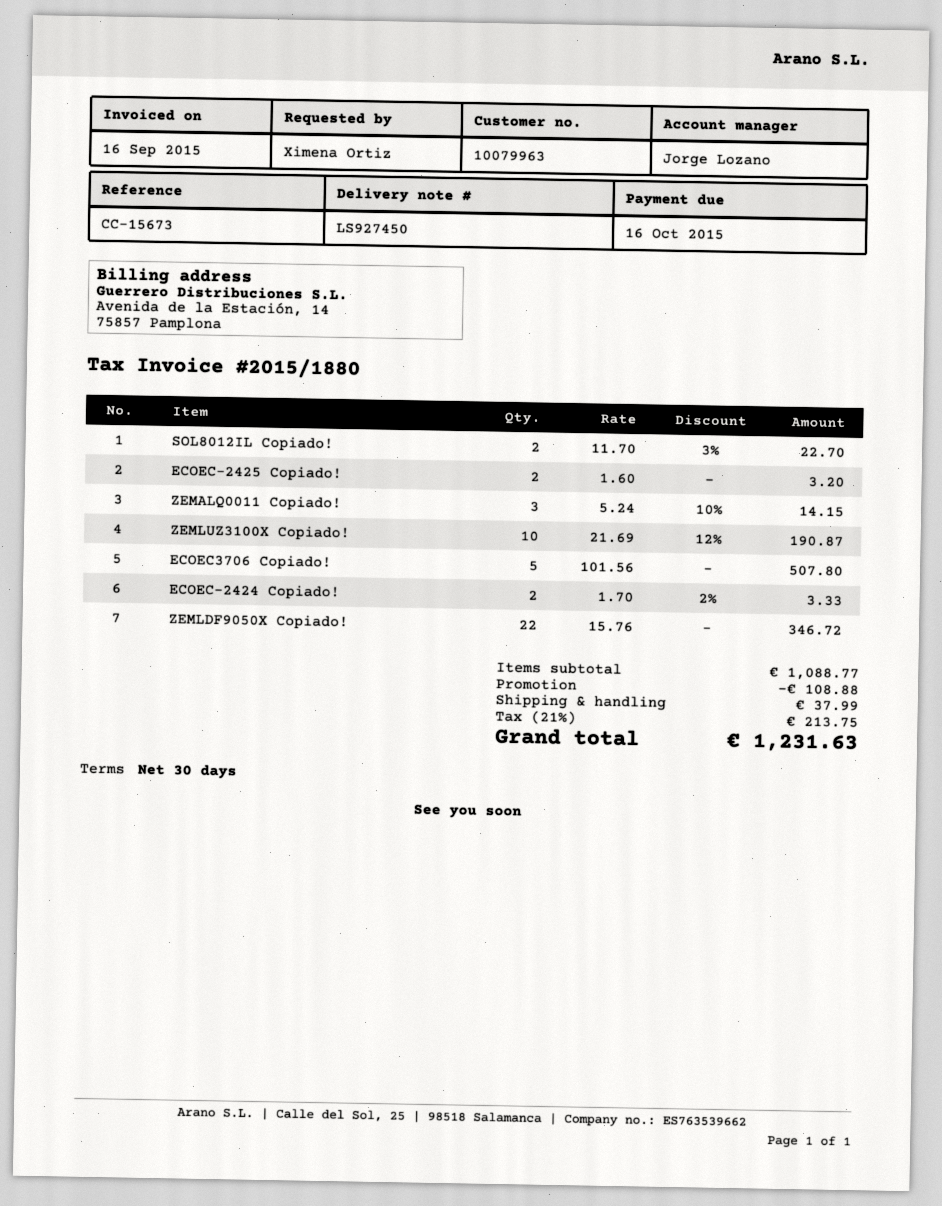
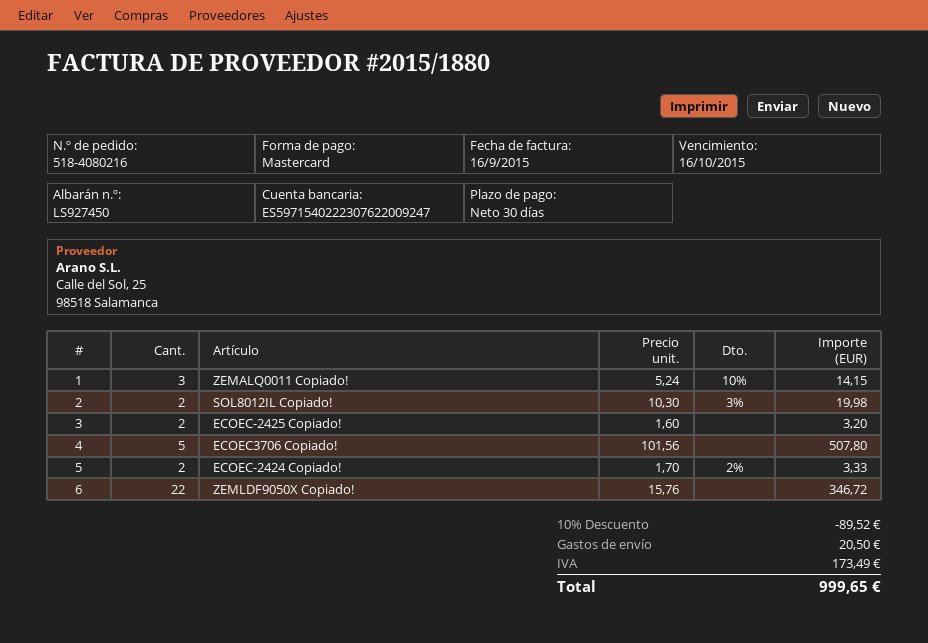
SOL8012IL Copiado!: 2 x 11.70 - 3% = 22.70 -> 2 x 10.30 - 3% = 19.98
ZEMLUZ3100X Copiado!: 10 x 21.69 - 12% = 190.87 -> none
discount: 108.88 -> 89.52
shipping: 37.99 -> 20.50
tax: 213.75 -> 173.49
total: 1231.63 -> 999.65

